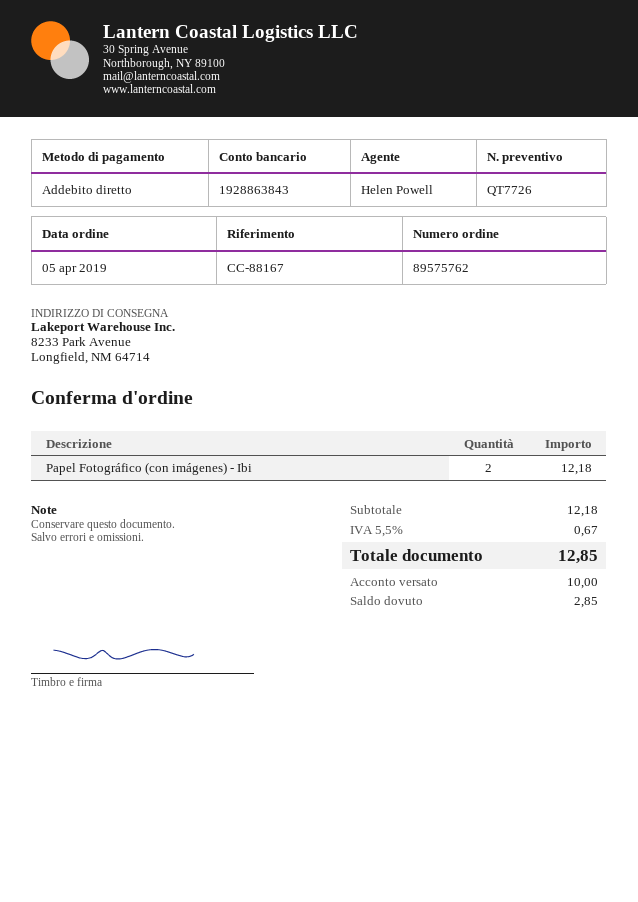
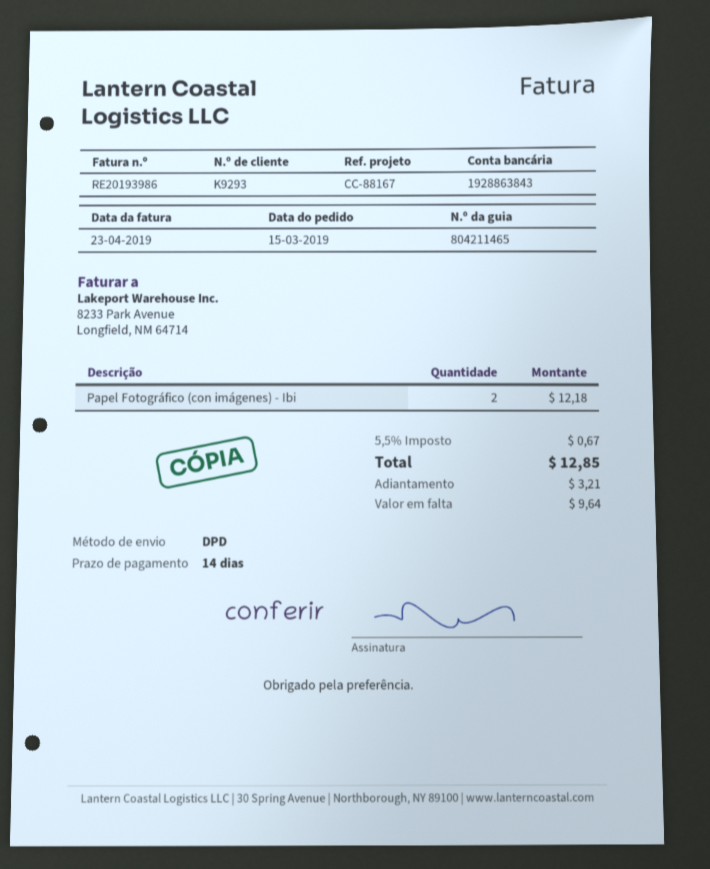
order date: 2019-04-05 -> 2019-03-15
deposit: 10.00 -> 3.21
balance: 2.85 -> 9.64

